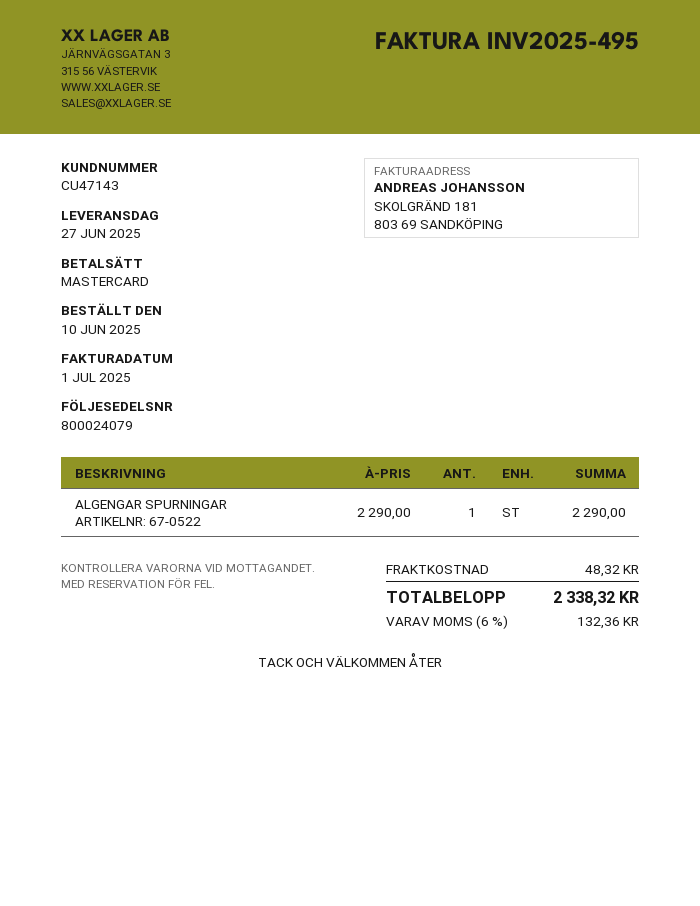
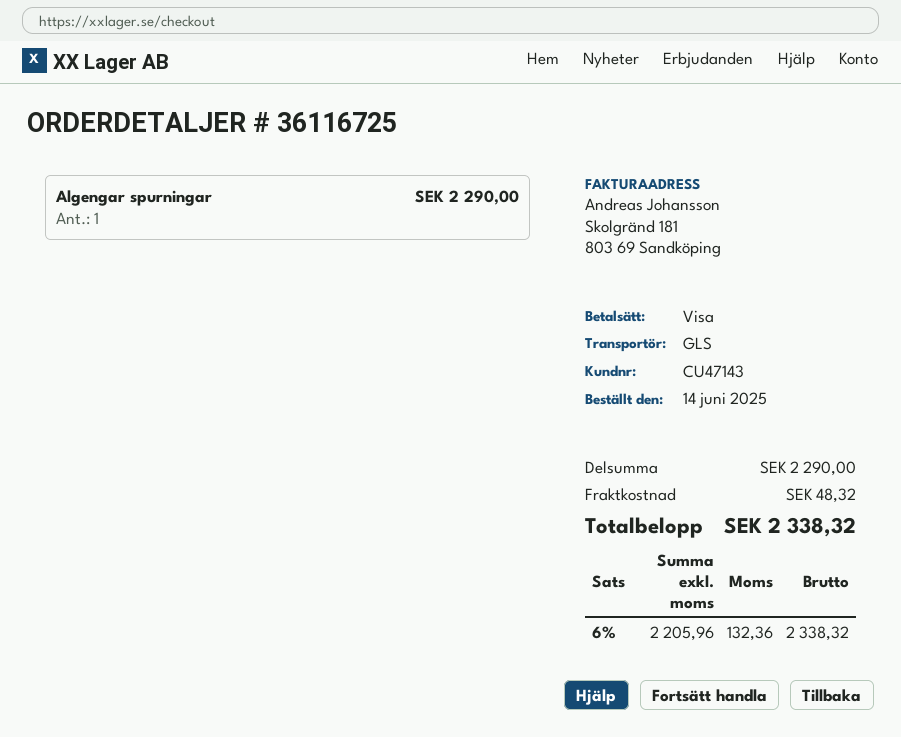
order date: 2025-06-10 -> 2025-06-14
payment method: Mastercard -> Visa

